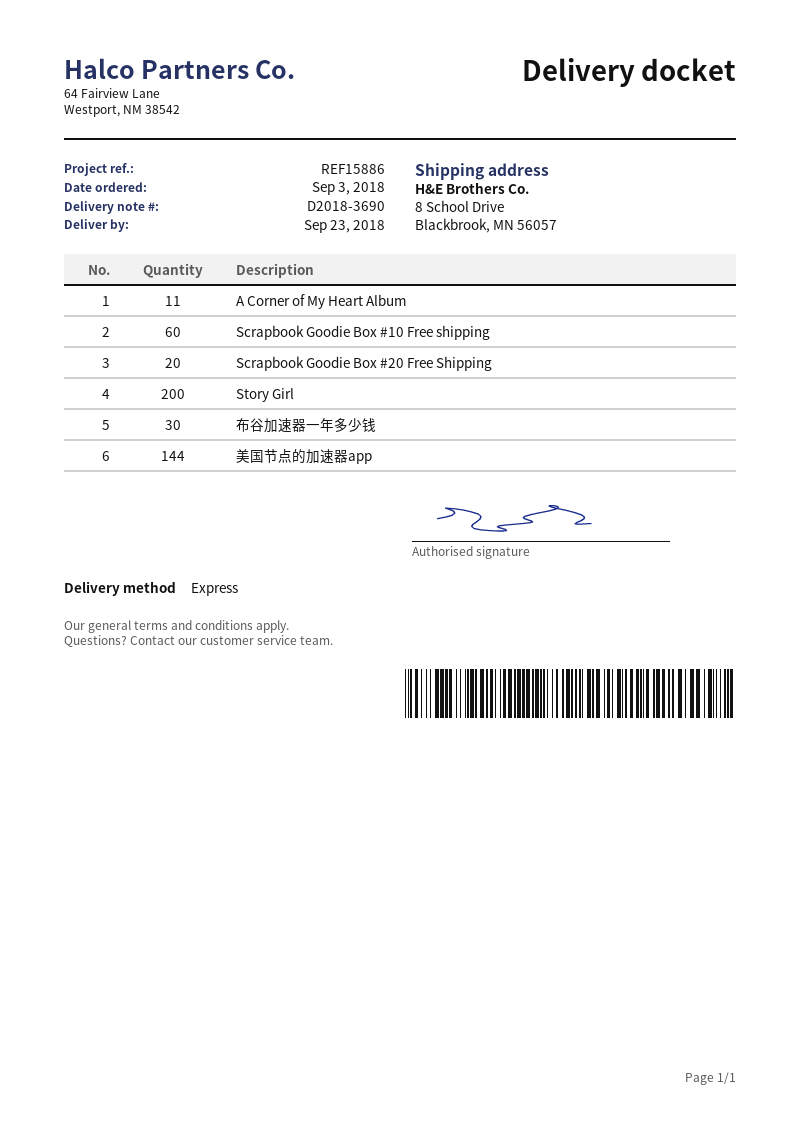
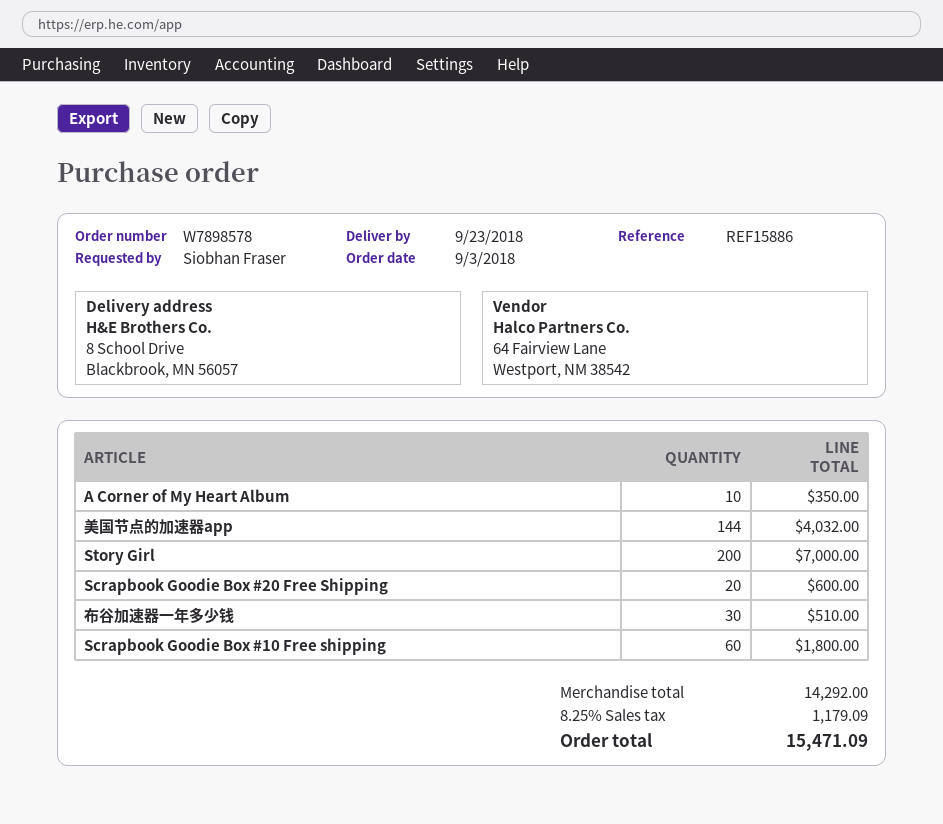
A Corner of My Heart Album: 11 -> 10

